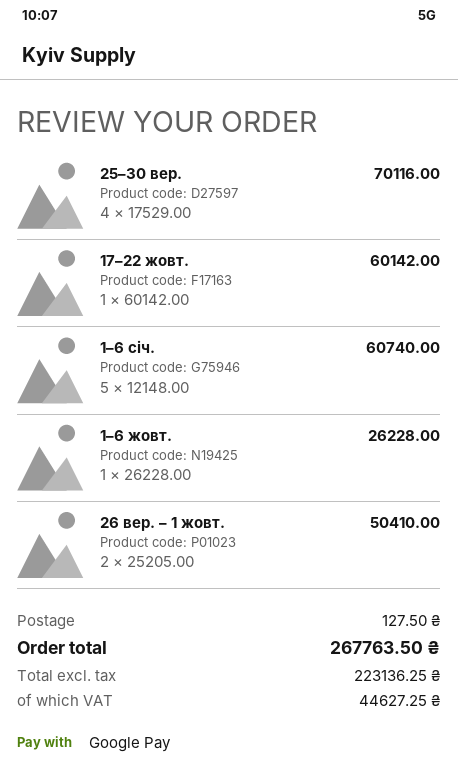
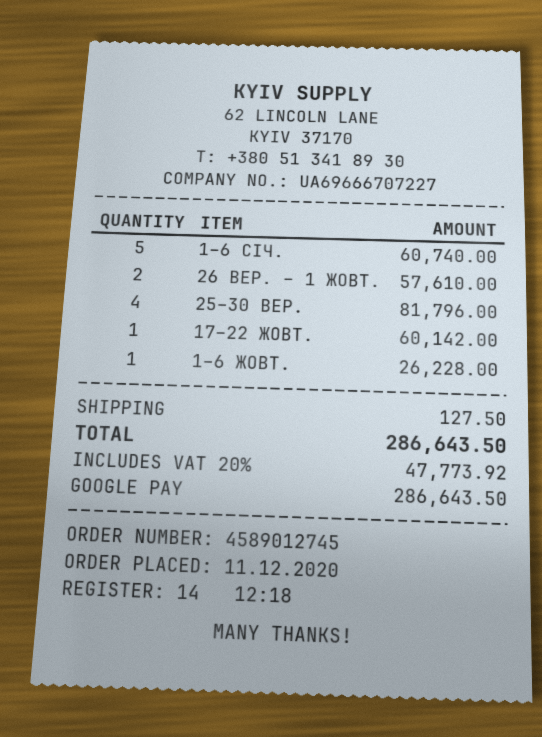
25–30 вер.: 4 for 70116.00 -> 4 for 81796.00
26 вер. – 1 жовт.: 2 for 50410.00 -> 2 for 57610.00
tax: 44627.25 -> 47773.92
total: 267763.50 -> 286643.50

